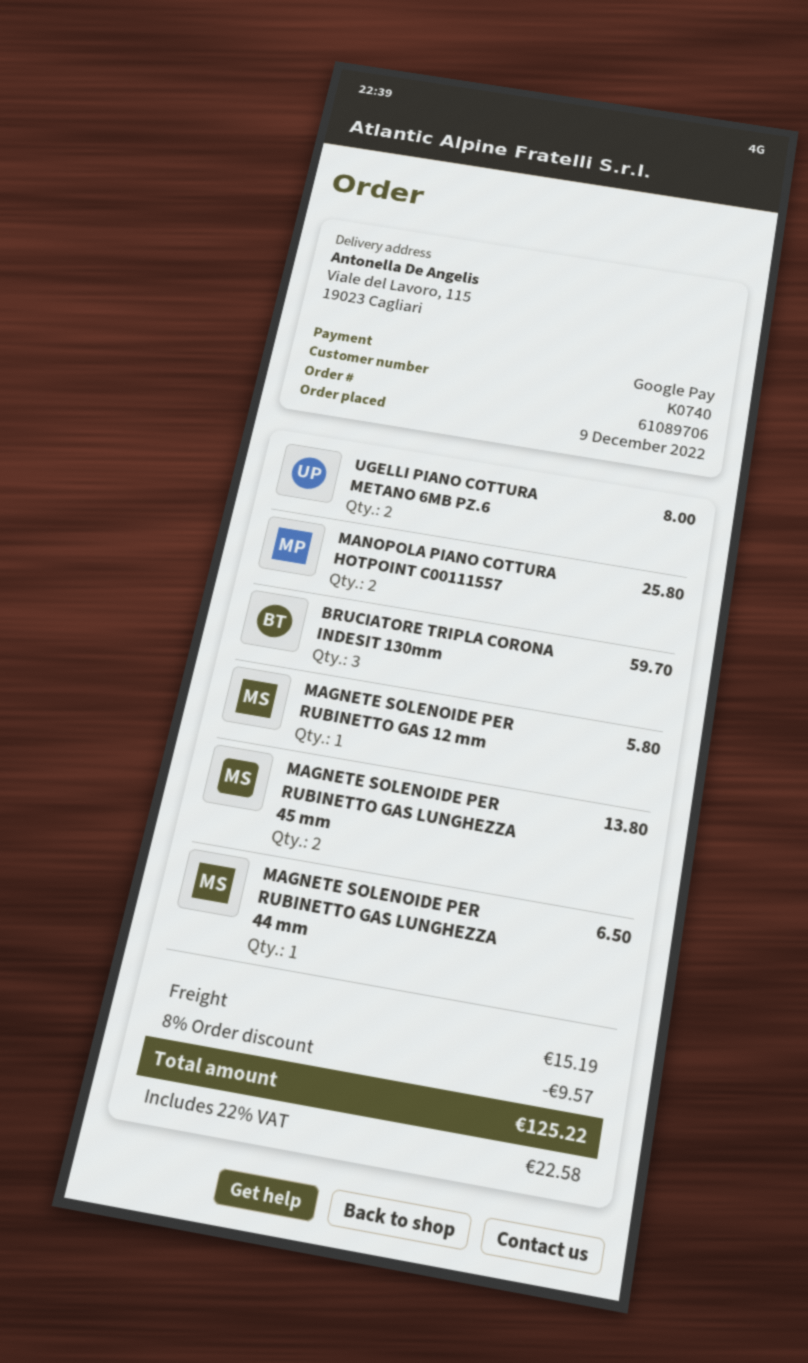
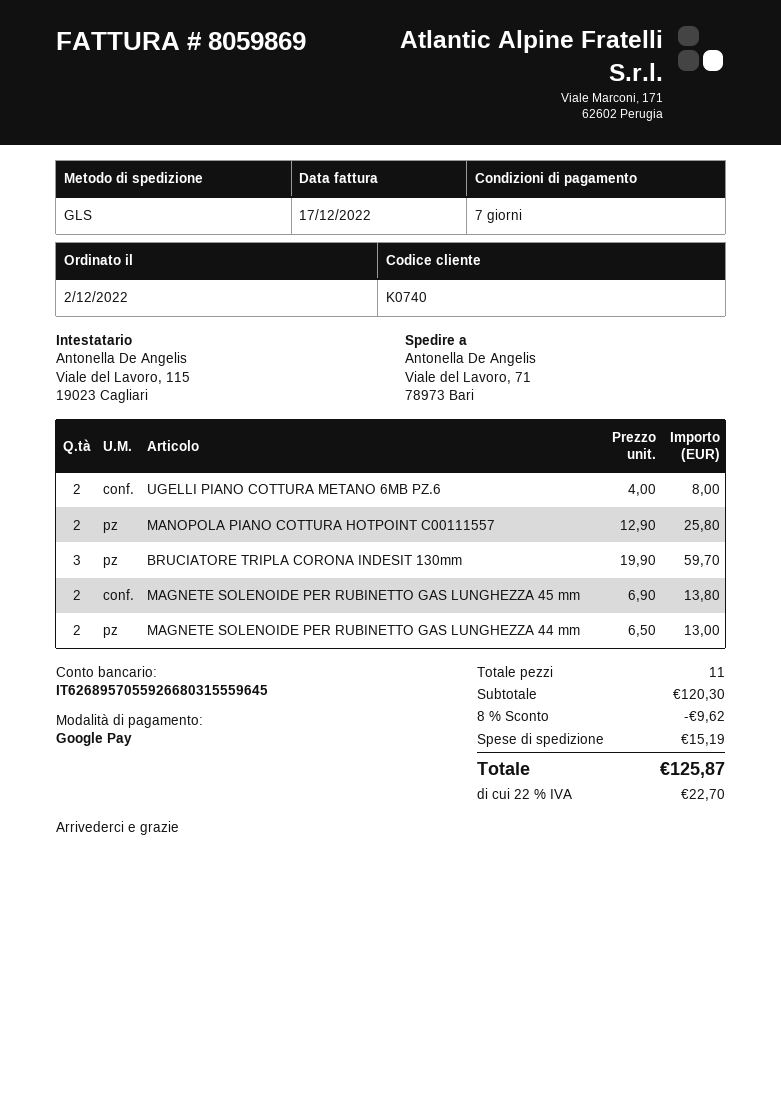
order date: 2022-12-09 -> 2022-12-02
ship to: Viale del Lavoro, 115, 19023 Cagliari -> Viale del Lavoro, 71, 78973 Bari
MAGNETE SOLENOIDE PER RUBINETTO GAS 12 mm: 1 for 5.80 -> none
MAGNETE SOLENOIDE PER RUBINETTO GAS LUNGHEZZA 44 mm: 1 for 6.50 -> 2 for 13.00
discount: 8% = 9.57 -> 8% = 9.62
tax: 22% = 22.58 -> 22% = 22.70
total: 125.22 -> 125.87

